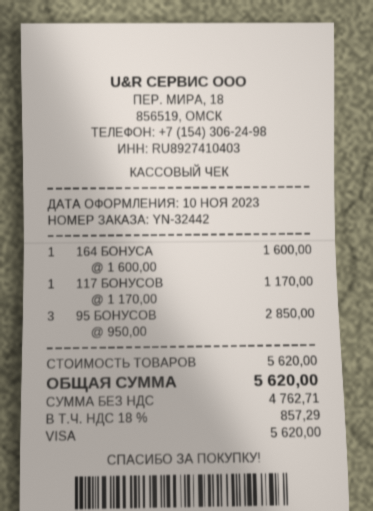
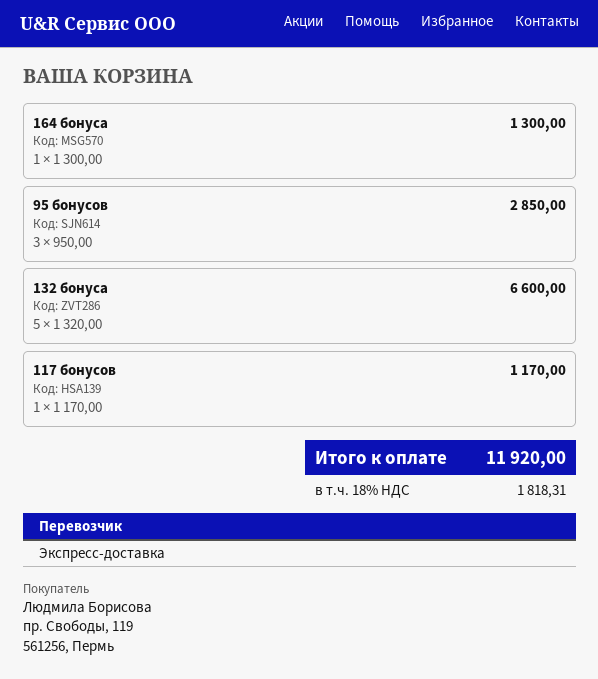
164 БОНУСА: 1 x 1600.00 = 1600.00 -> 1 x 1300.00 = 1300.00
132 бонуса: none -> 5 x 1320.00 = 6600.00
tax: 18% = 857.29 -> 18% = 1818.31
total: 5620.00 -> 11920.00

